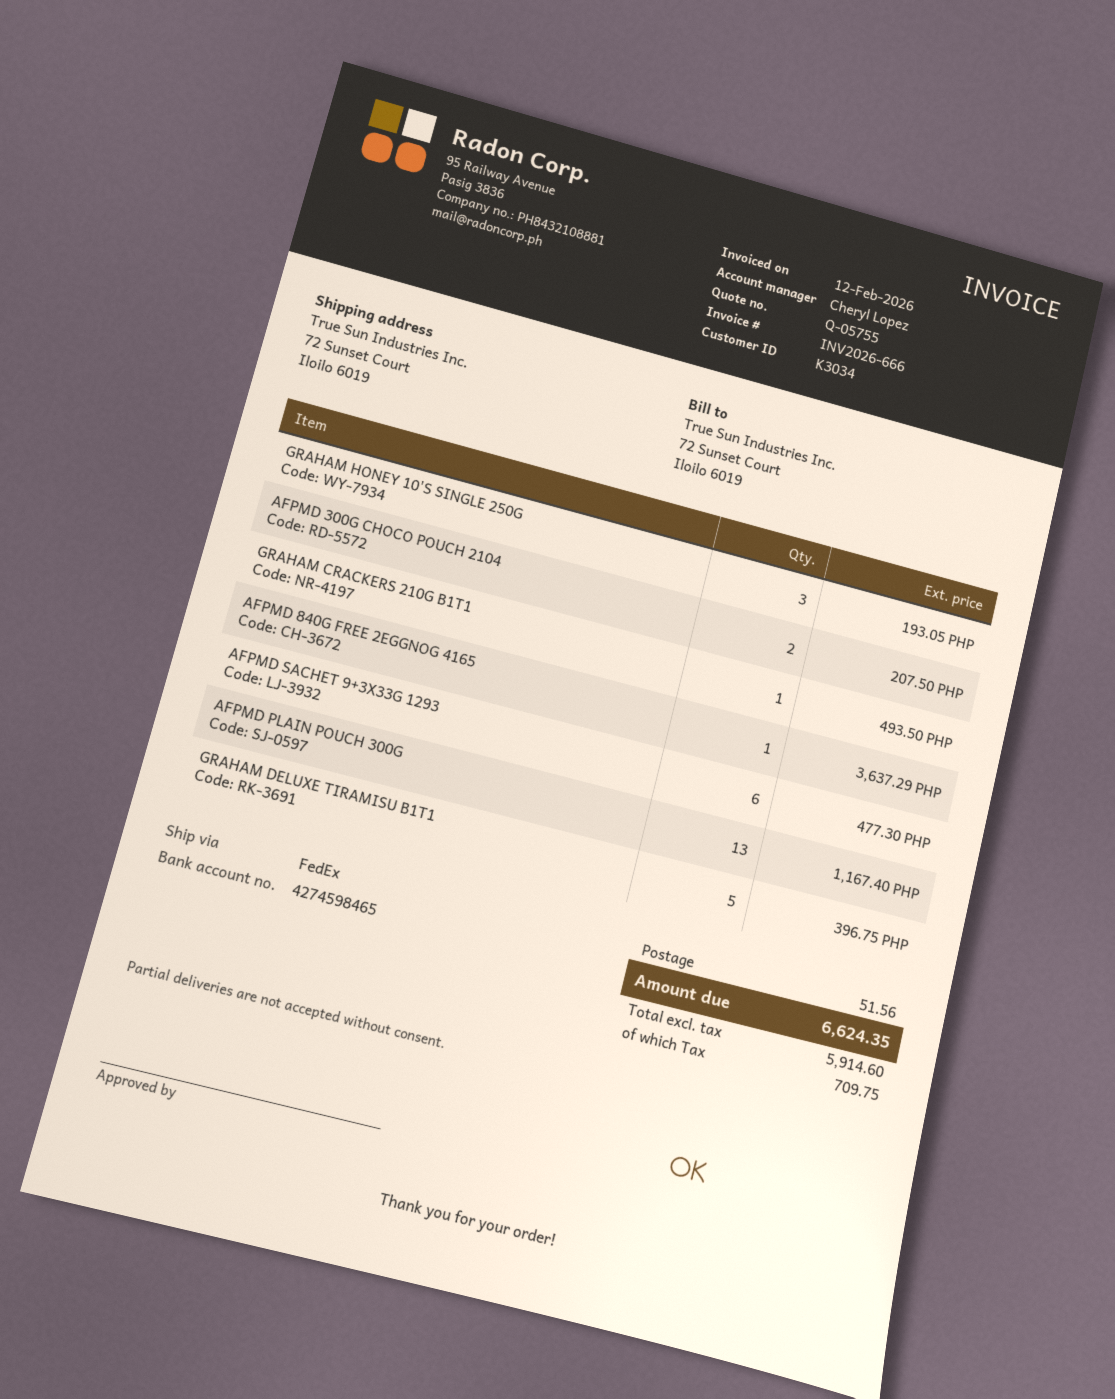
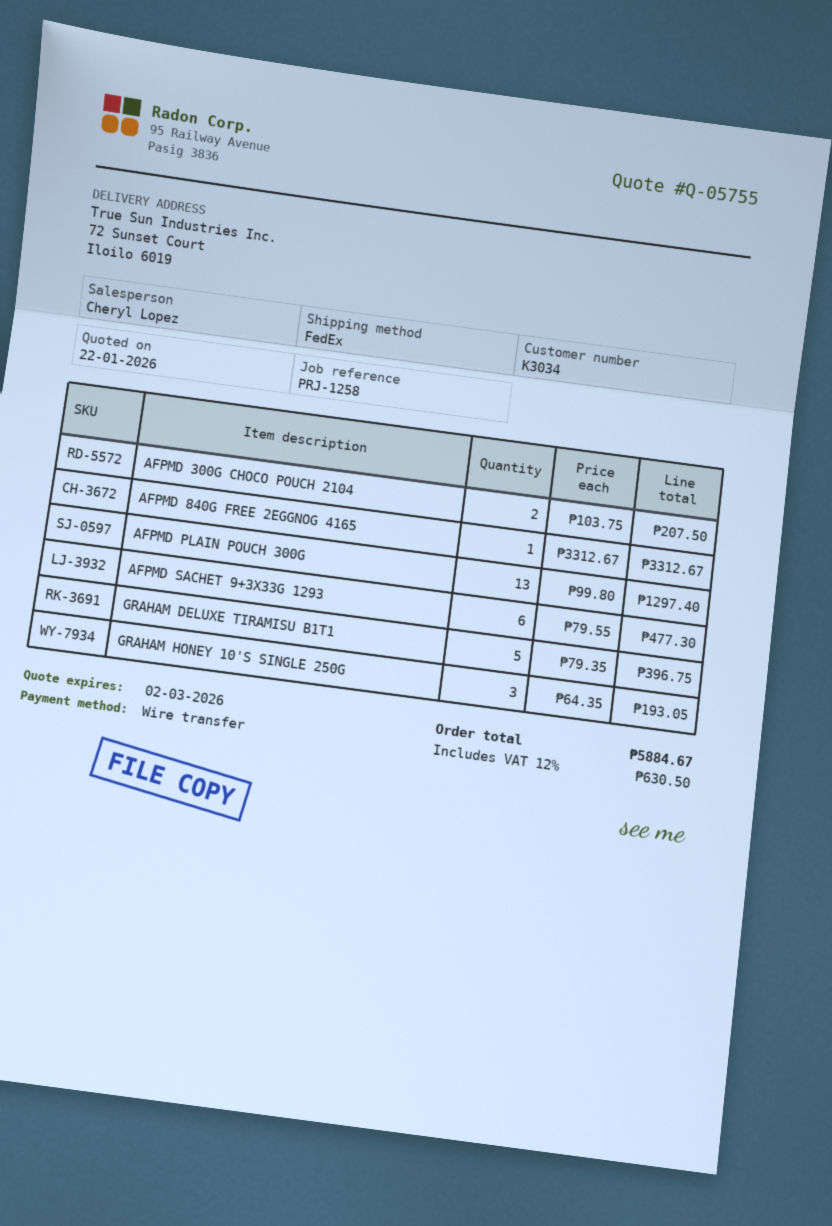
GRAHAM CRACKERS 210G B1T1: 1 for 493.50 -> none
AFPMD 840G FREE 2EGGNOG 4165: 1 for 3637.29 -> 1 for 3312.67
AFPMD PLAIN POUCH 300G: 13 for 1167.40 -> 13 for 1297.40
shipping: 51.56 -> none
tax: 709.75 -> 630.50
total: 6624.35 -> 5884.67

